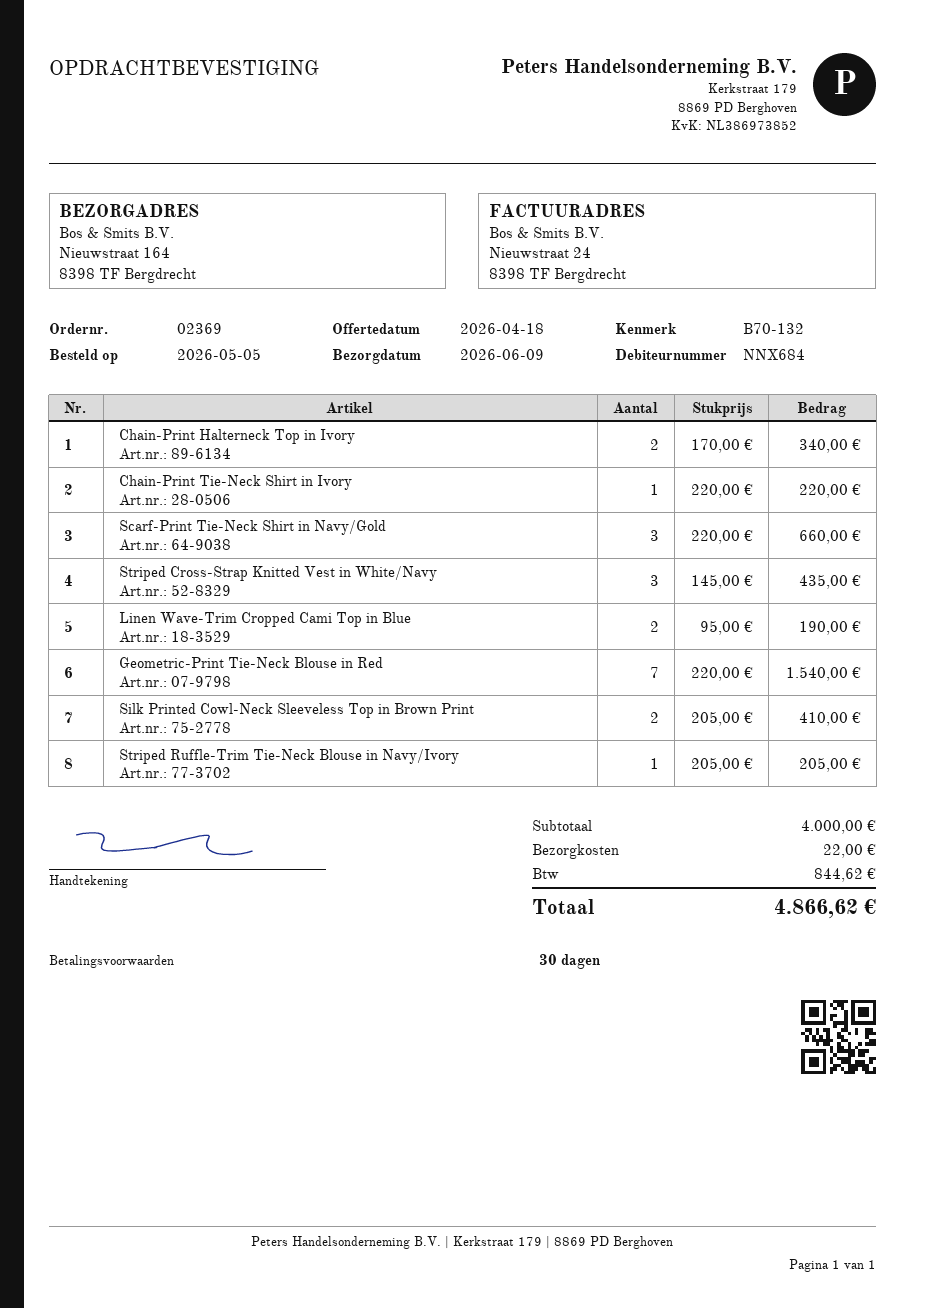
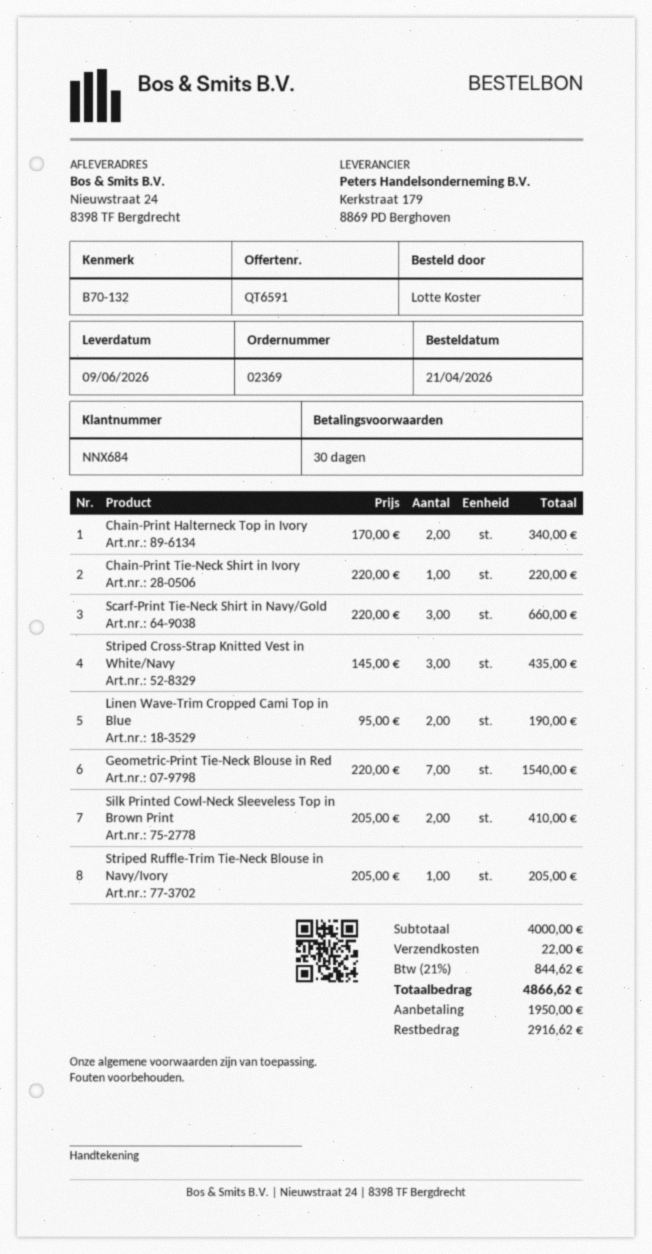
order date: 2026-05-05 -> 2026-04-21
ship to: Nieuwstraat 164, 8398 TF Bergdrecht -> Nieuwstraat 24, 8398 TF Bergdrecht

